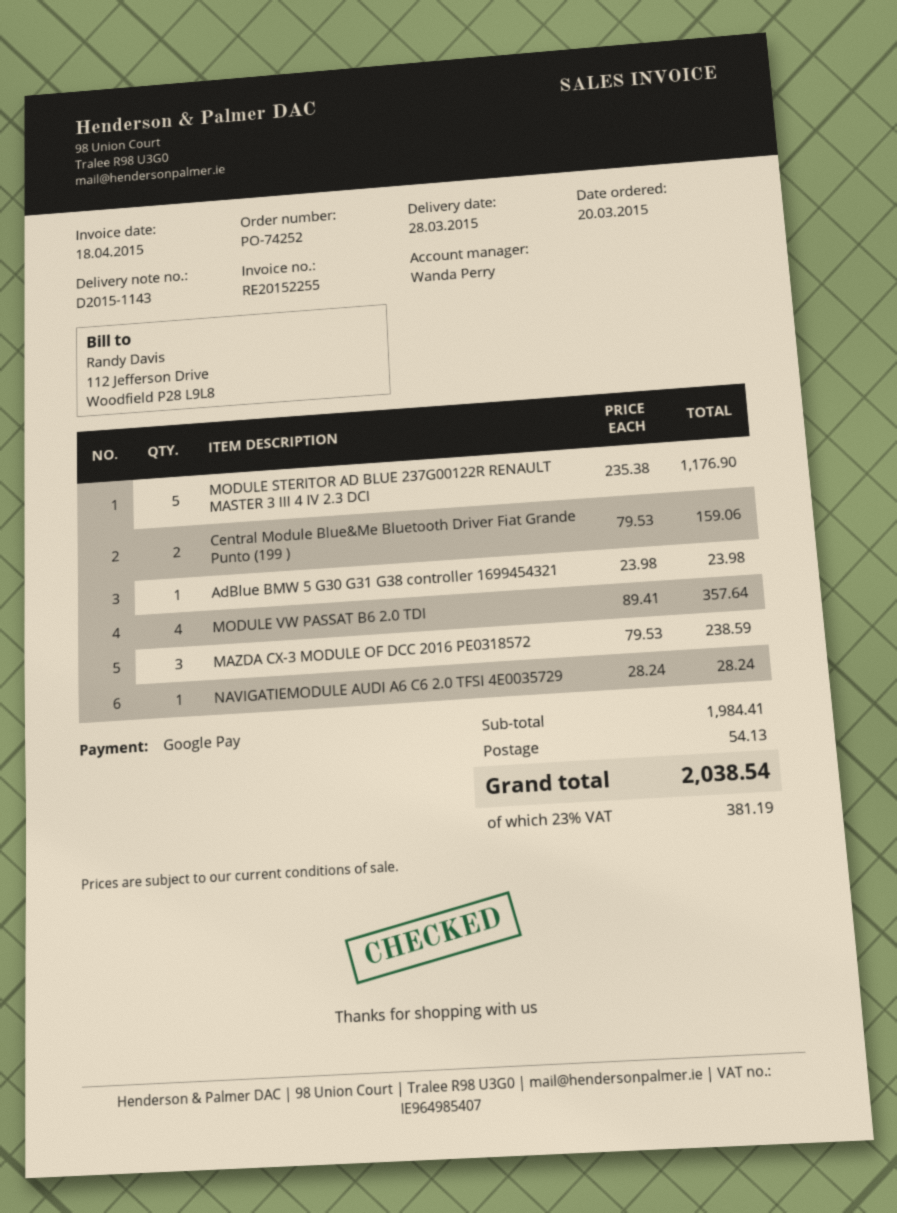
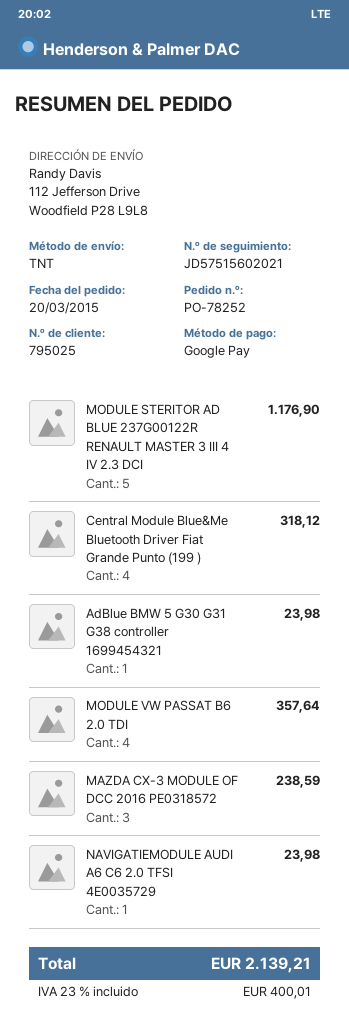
order number: PO-74252 -> PO-78252
Central Module Blue&Me Bluetooth Driver Fiat Grande Punto (199 ): 2 for 159.06 -> 4 for 318.12
NAVIGATIEMODULE AUDI A6 C6 2.0 TFSI 4E0035729: 1 for 28.24 -> 1 for 23.98
shipping: 54.13 -> none
tax: 23% = 381.19 -> 23% = 400.01
total: 2038.54 -> 2139.21

